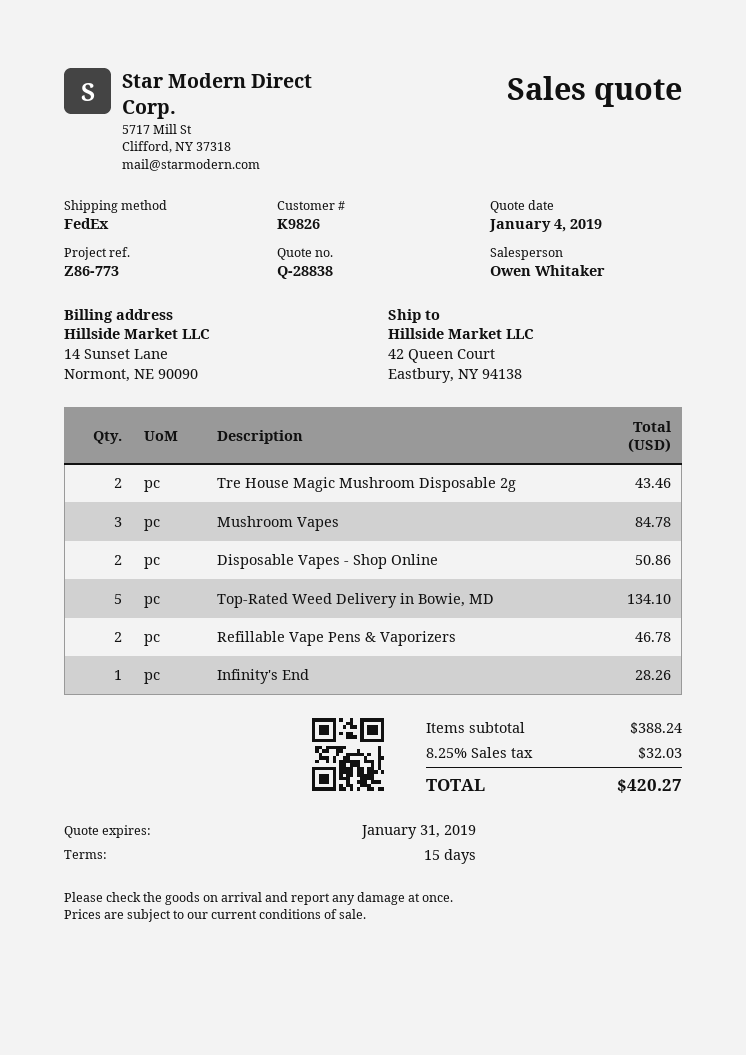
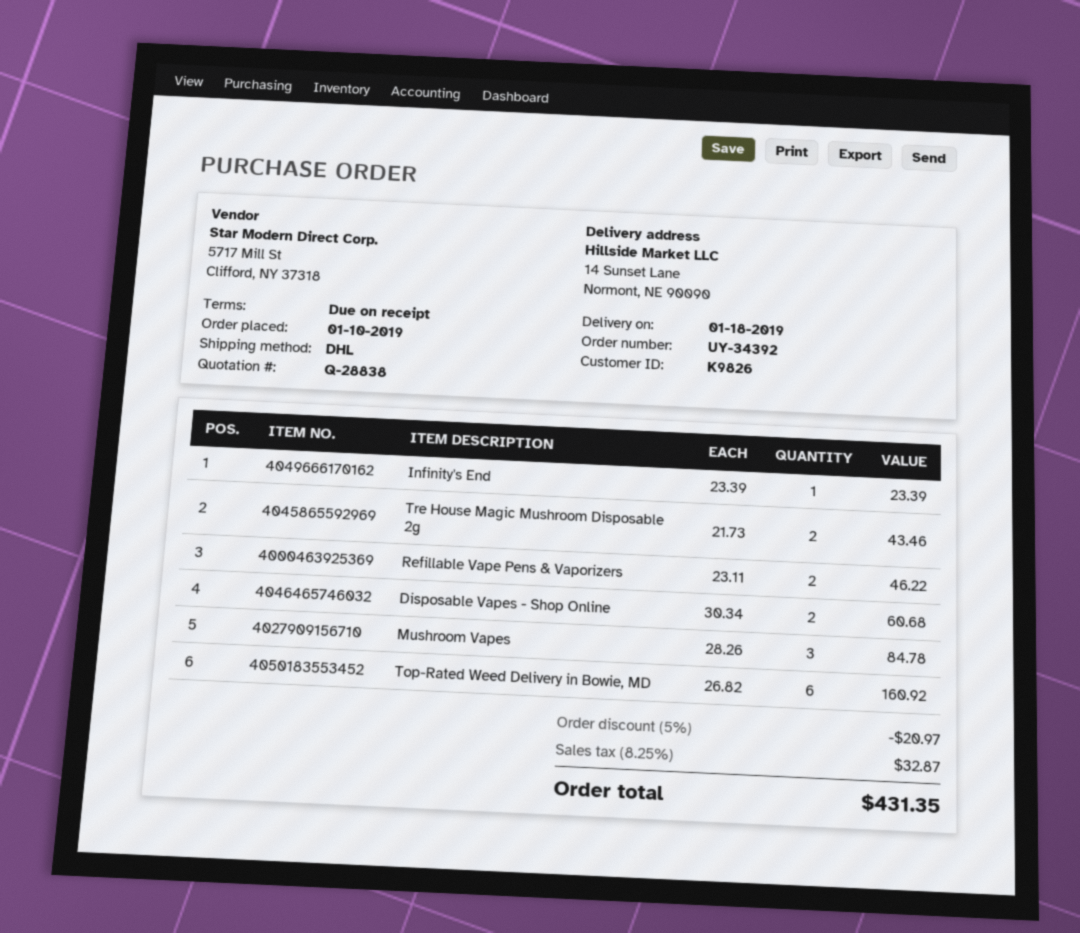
payment terms: 15 days -> on receipt
shipping method: FedEx -> DHL
ship to: 42 Queen Court, Eastbury, NY 94138 -> 14 Sunset Lane, Normont, NE 90090
Disposable Vapes - Shop Online: 2 for 50.86 -> 2 for 60.68
Top-Rated Weed Delivery in Bowie, MD: 5 for 134.10 -> 6 for 160.92
Refillable Vape Pens & Vaporizers: 2 for 46.78 -> 2 for 46.22
Infinity's End: 1 for 28.26 -> 1 for 23.39
discount: none -> 5% = 20.97
tax: 8.25% = 32.03 -> 8.25% = 32.87
total: 420.27 -> 431.35

